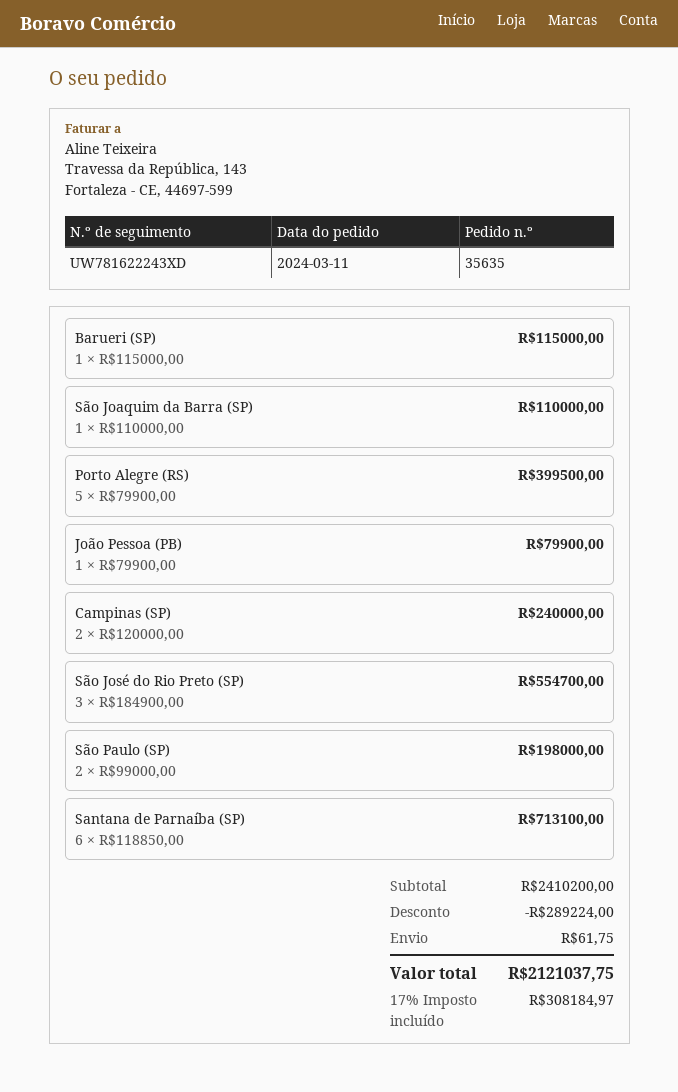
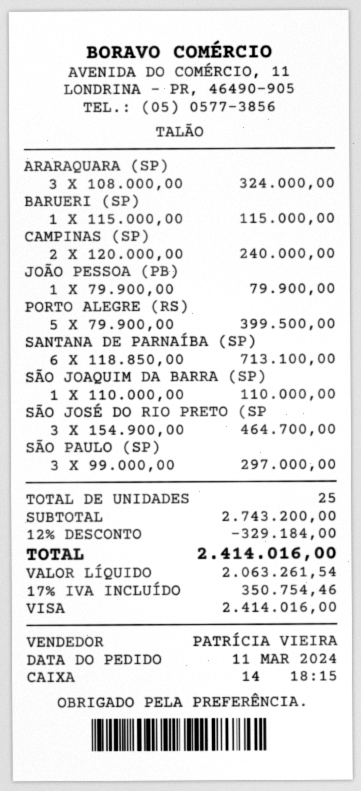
São José do Rio Preto (SP): 3 x 184900.00 = 554700.00 -> 3 x 154900.00 = 464700.00
São Paulo (SP): 2 x 99000.00 = 198000.00 -> 3 x 99000.00 = 297000.00
ARARAQUARA (SP): none -> 3 x 108000.00 = 324000.00
subtotal: 2410200.00 -> 2743200.00
discount: 289224.00 -> 329184.00
shipping: 61.75 -> none
tax: 17% = 308184.97 -> 17% = 350754.46
total: 2121037.75 -> 2414016.00

